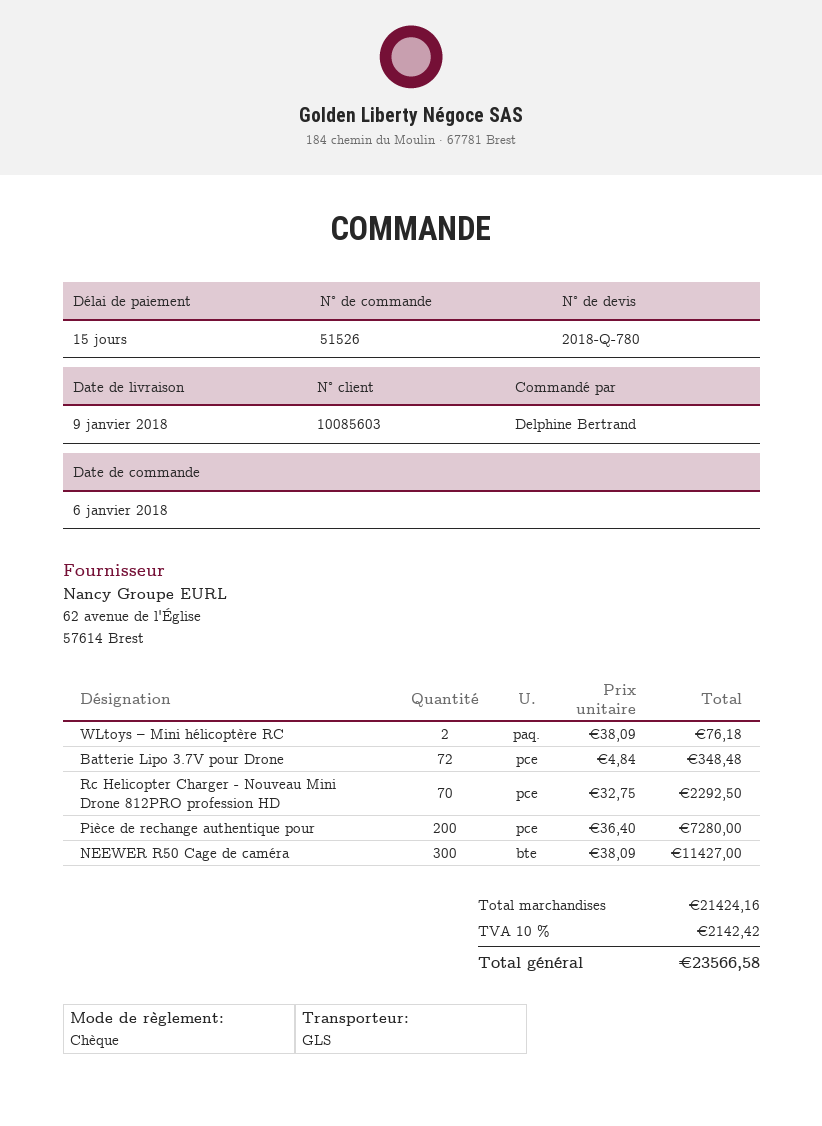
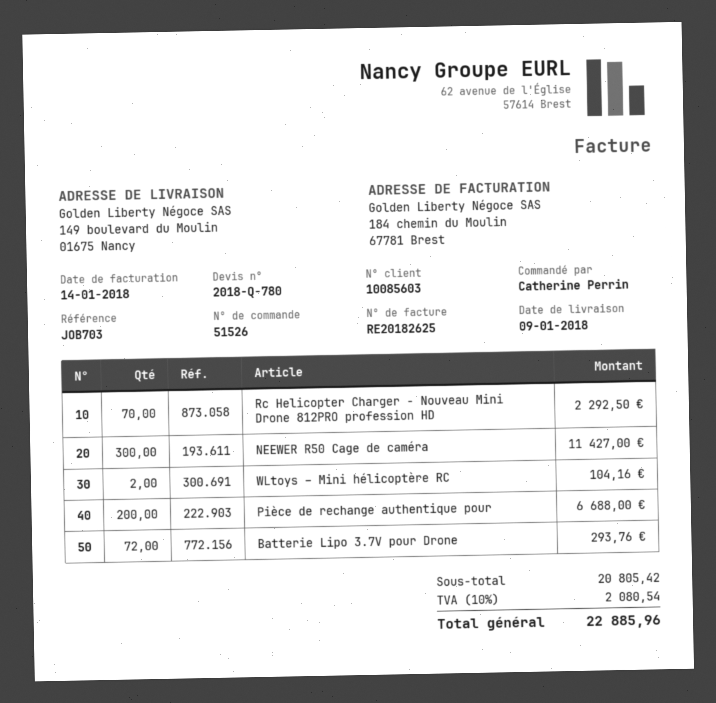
ordered by: Delphine Bertrand -> Catherine Perrin
WLtoys – Mini hélicoptère RC: 2 for 76.18 -> 2 for 104.16
Batterie Lipo 3.7V pour Drone: 72 for 348.48 -> 72 for 293.76
Pièce de rechange authentique pour: 200 for 7280.00 -> 200 for 6688.00
subtotal: 21424.16 -> 20805.42
tax: 10% = 2142.42 -> 10% = 2080.54
total: 23566.58 -> 22885.96

